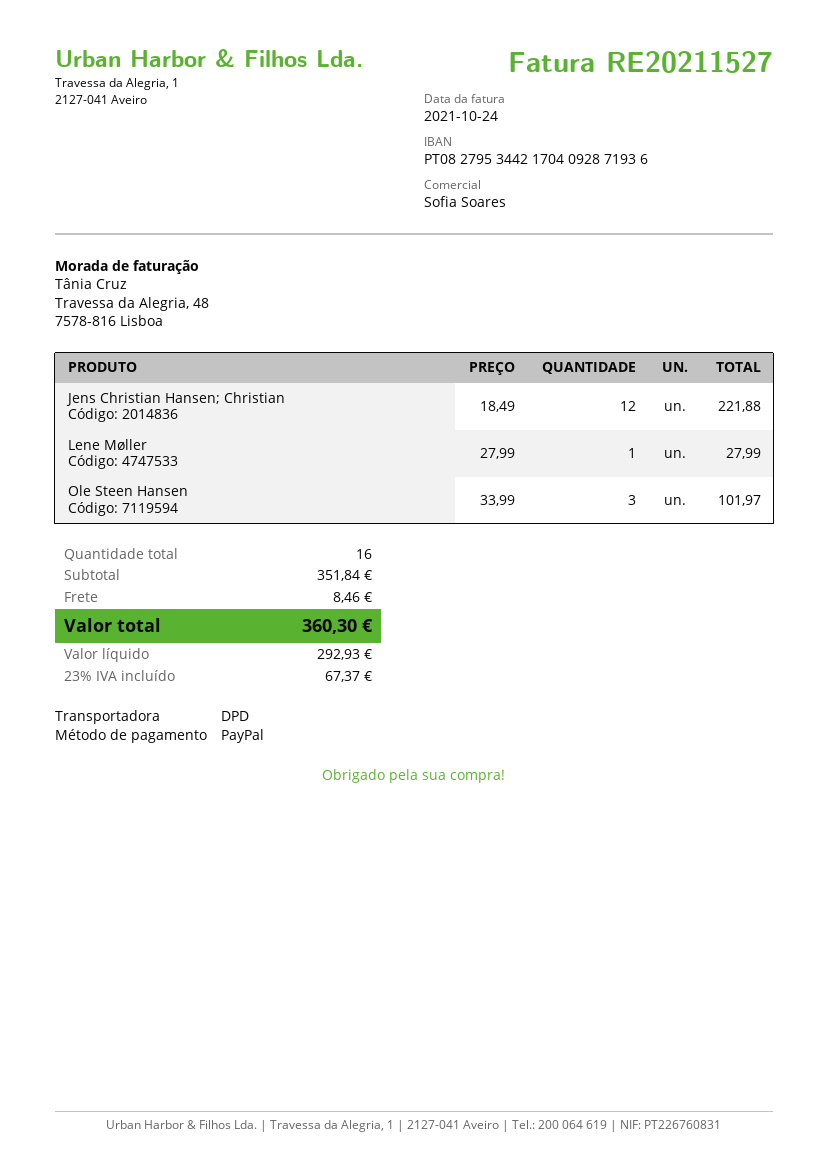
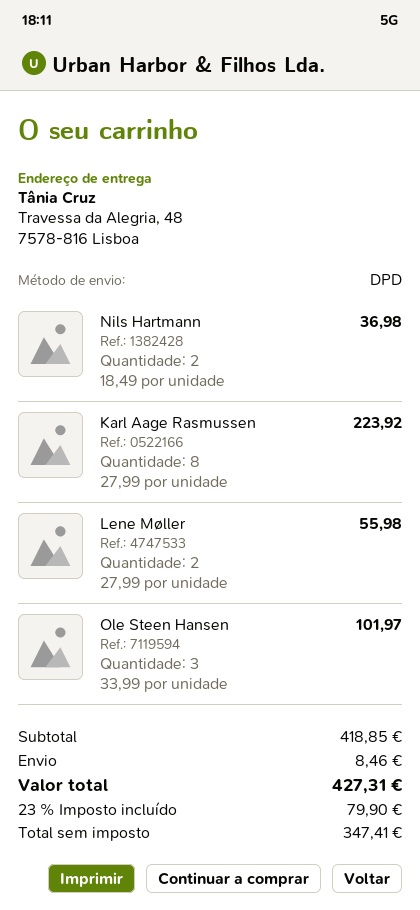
Jens Christian Hansen; Christian: 12 x 18.49 = 221.88 -> none
Lene Møller: 1 x 27.99 = 27.99 -> 2 x 27.99 = 55.98
Nils Hartmann: none -> 2 x 18.49 = 36.98
Karl Aage Rasmussen: none -> 8 x 27.99 = 223.92
subtotal: 351.84 -> 418.85
net: 292.93 -> 347.41
tax: 23% = 67.37 -> 23% = 79.90
total: 360.30 -> 427.31

